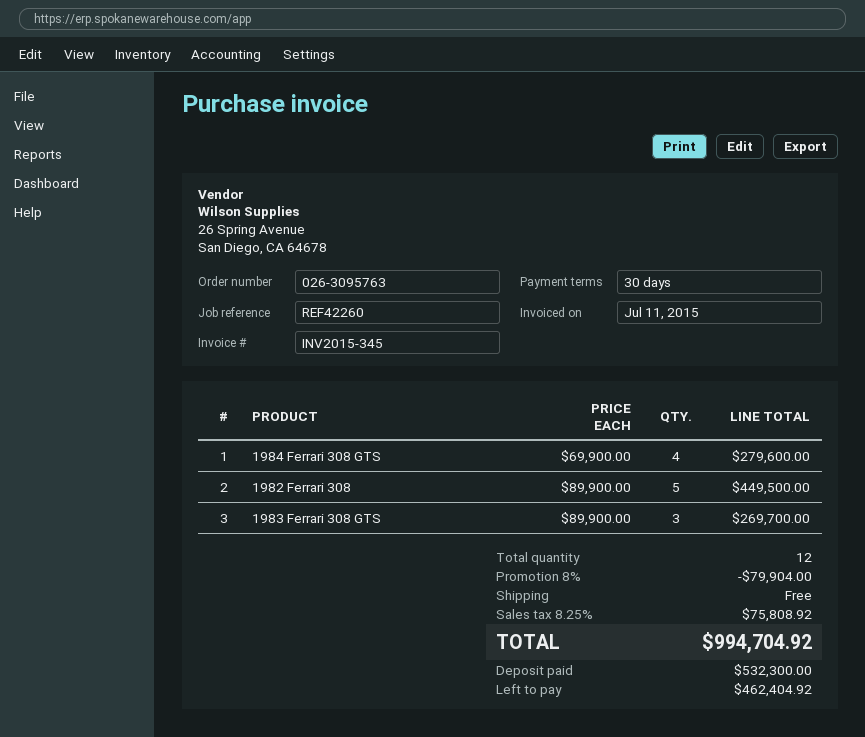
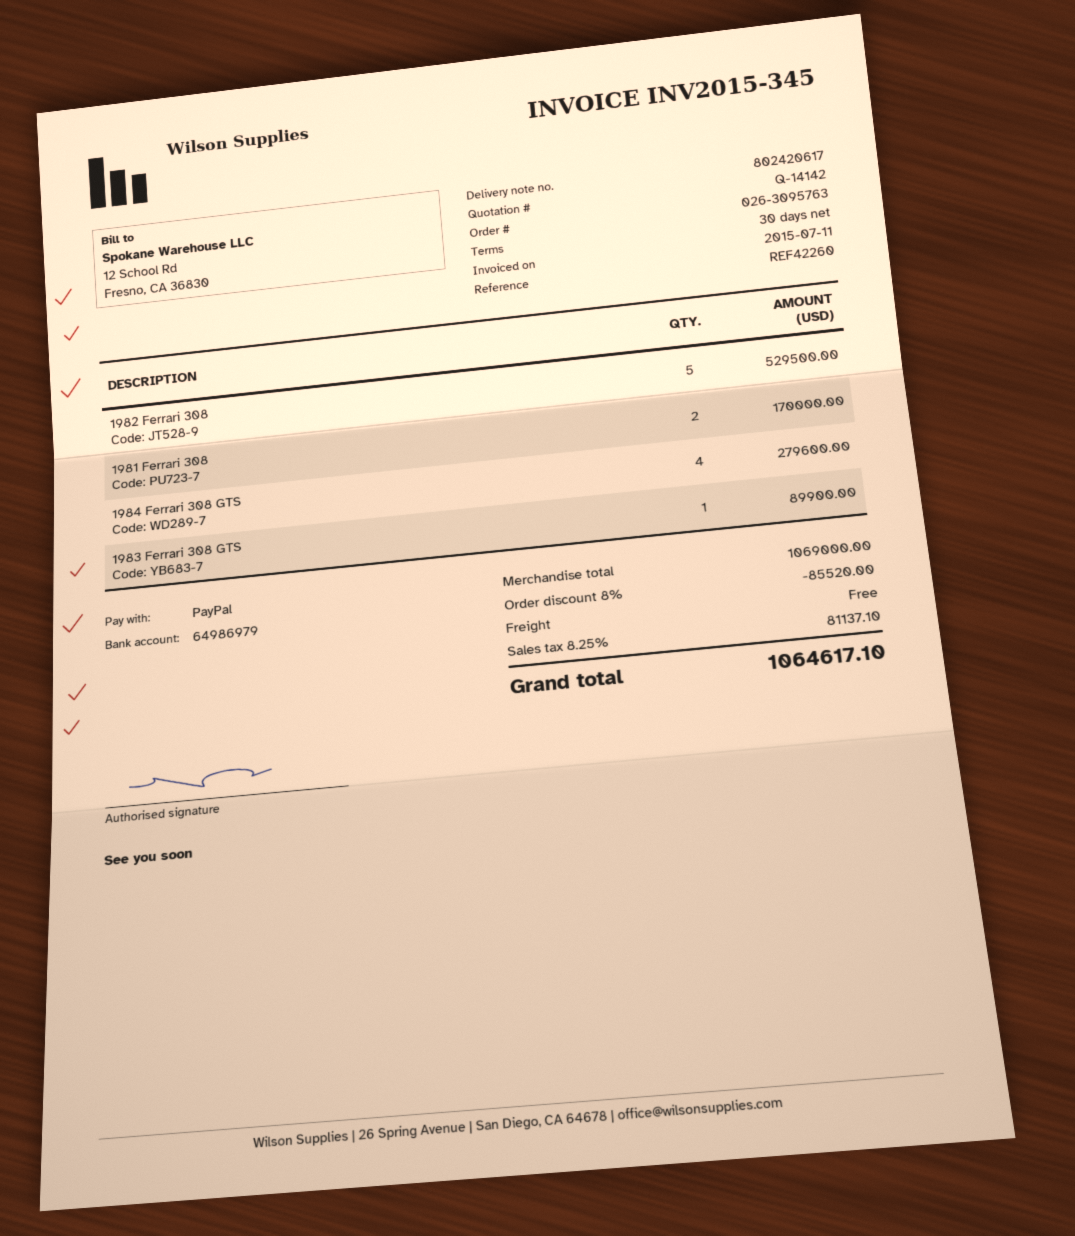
1982 Ferrari 308: 5 for 449500.00 -> 5 for 529500.00
1983 Ferrari 308 GTS: 3 for 269700.00 -> 1 for 89900.00
1981 Ferrari 308: none -> 2 for 170000.00
discount: 8% = 79904.00 -> 8% = 85520.00
tax: 8.25% = 75808.92 -> 8.25% = 81137.10
total: 994704.92 -> 1064617.10

